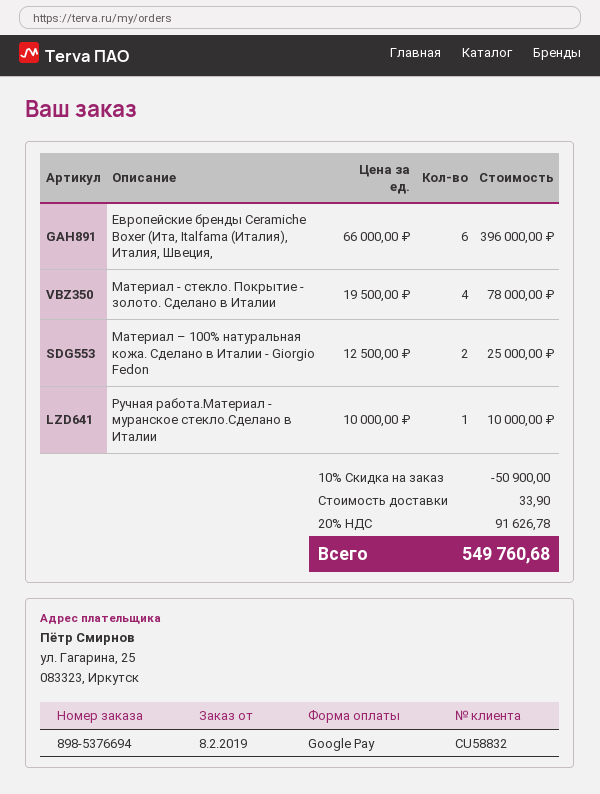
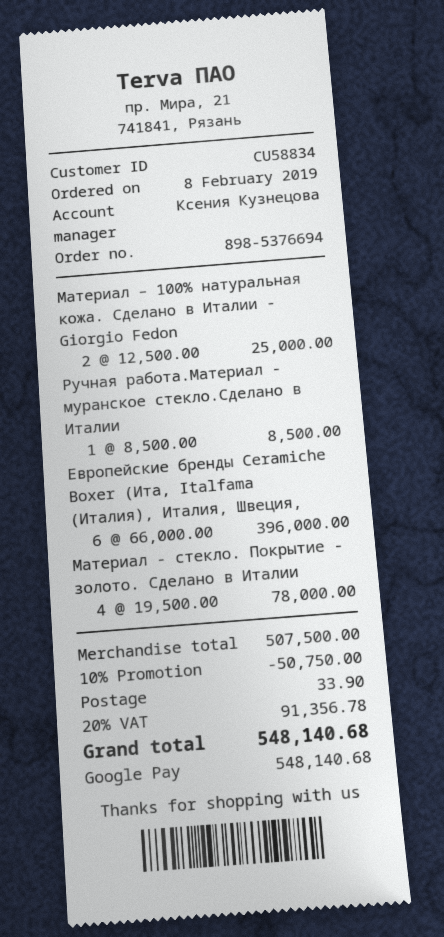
customer number: CU58832 -> CU58834
Ручная работа.Материал - муранское стекло.Сделано в Италии: 1 x 10000.00 = 10000.00 -> 1 x 8500.00 = 8500.00
discount: 10% = 50900.00 -> 10% = 50750.00
tax: 20% = 91626.78 -> 20% = 91356.78
total: 549760.68 -> 548140.68

